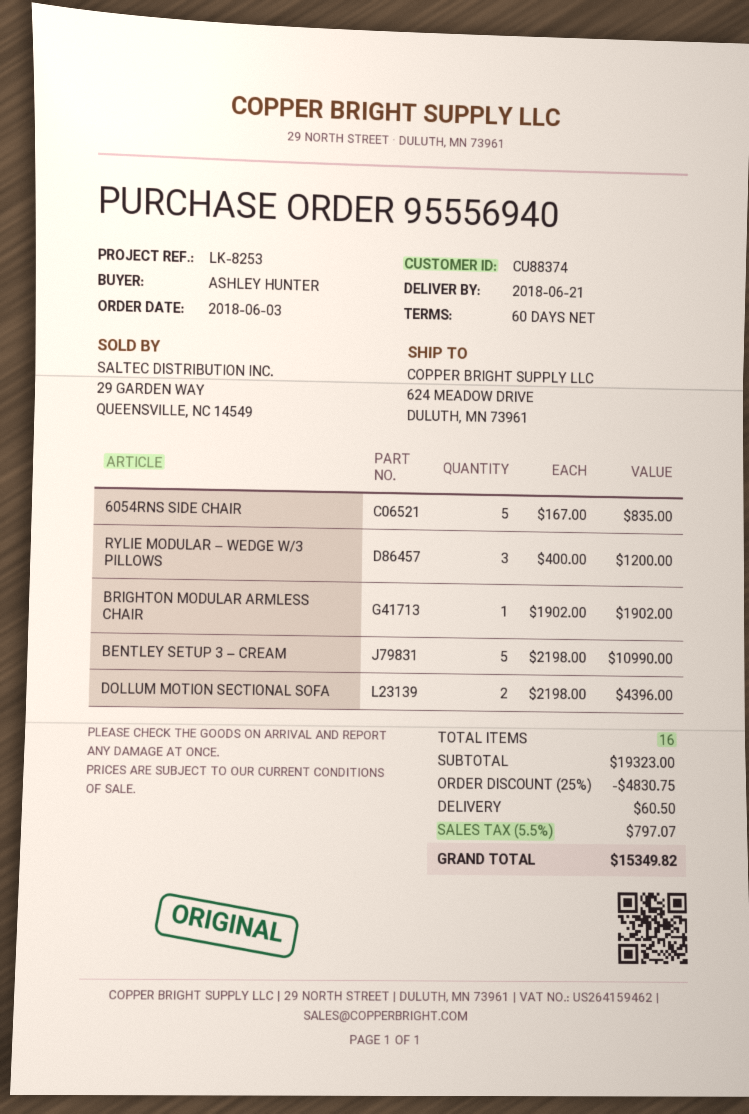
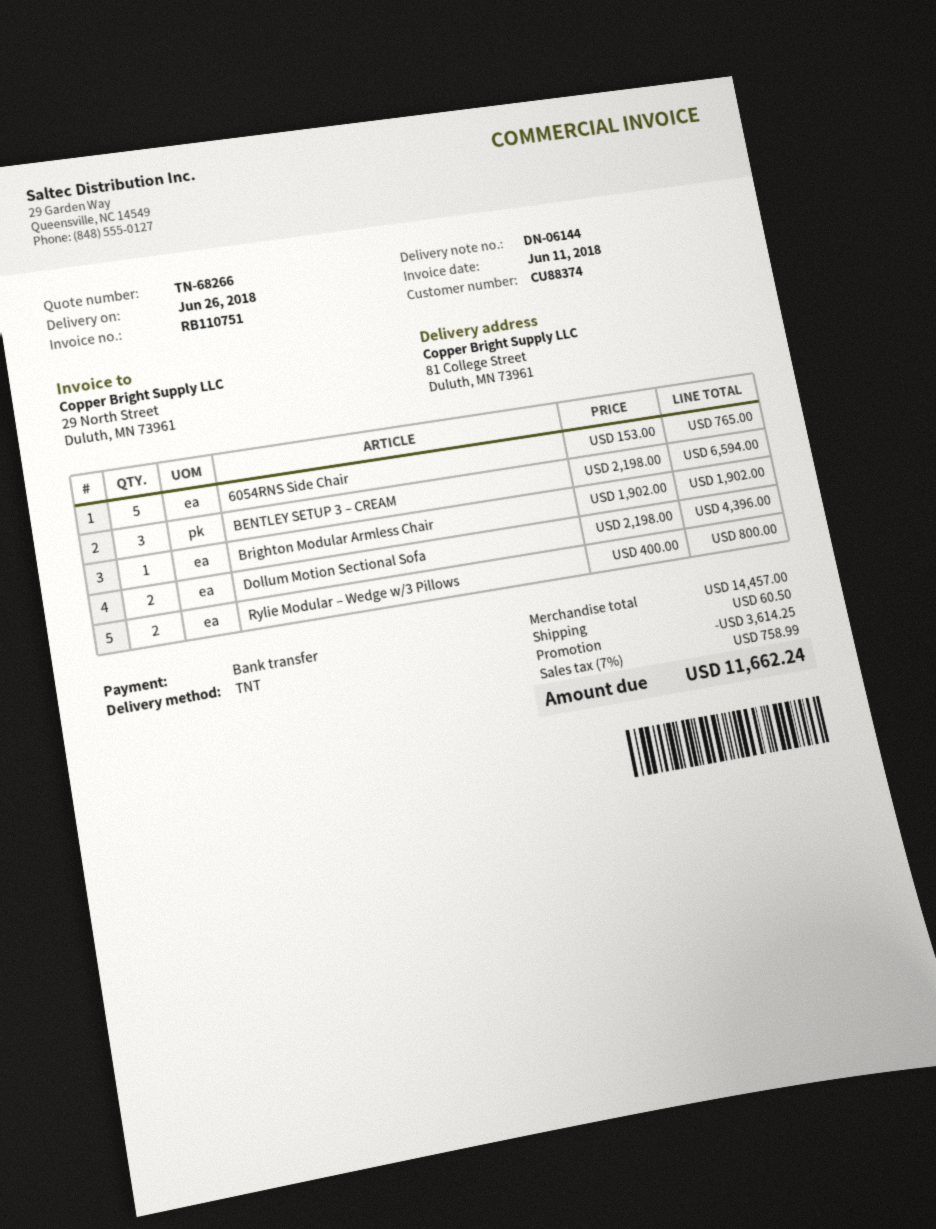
delivery date: 2018-06-21 -> 2018-06-26
ship to: 624 MEADOW DRIVE, DULUTH, MN 73961 -> 81 College Street, Duluth, MN 73961
6054RNS SIDE CHAIR: 5 x 167.00 = 835.00 -> 5 x 153.00 = 765.00
RYLIE MODULAR – WEDGE W/3 PILLOWS: 3 x 400.00 = 1200.00 -> 2 x 400.00 = 800.00
BENTLEY SETUP 3 – CREAM: 5 x 2198.00 = 10990.00 -> 3 x 2198.00 = 6594.00
subtotal: 19323.00 -> 14457.00
discount: 4830.75 -> 3614.25
tax: 5.5% = 797.07 -> 7% = 758.99
total: 15349.82 -> 11662.24

